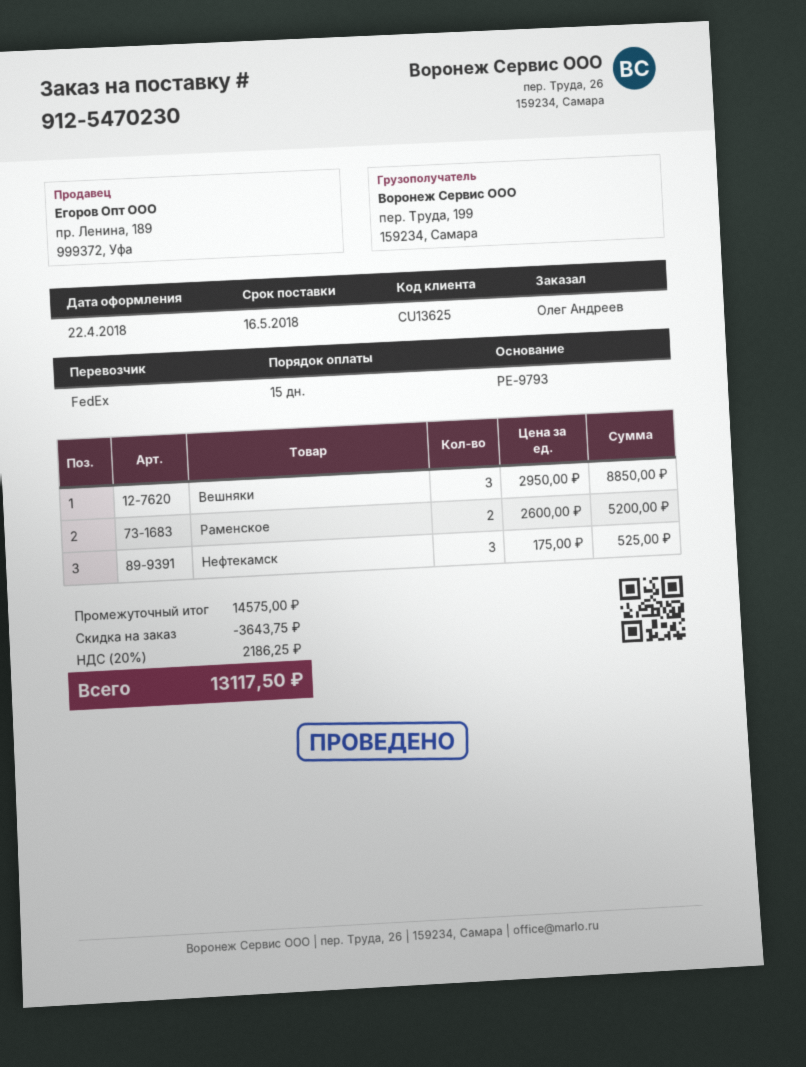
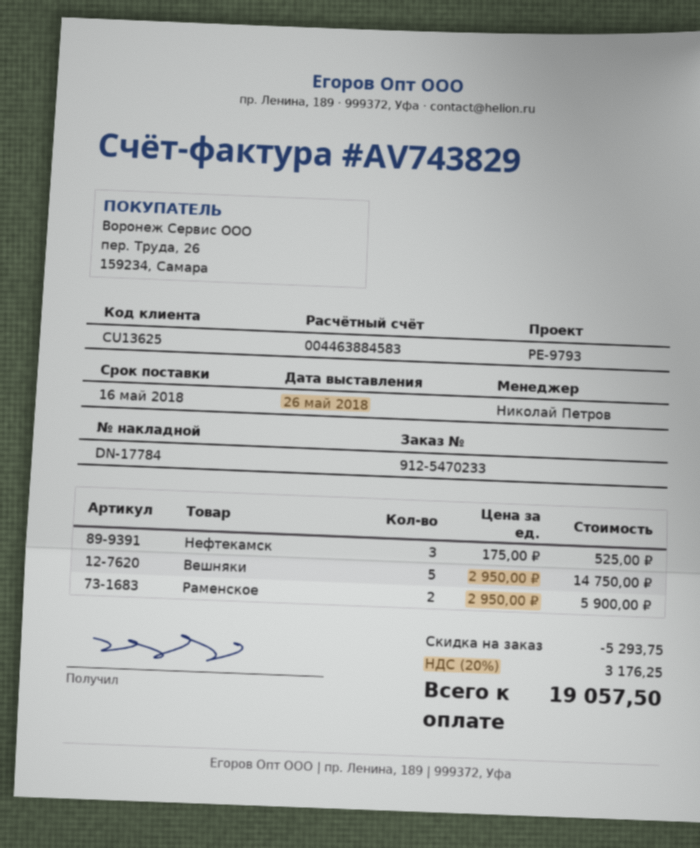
order number: 912-5470230 -> 912-5470233
Вешняки: 3 x 2950.00 = 8850.00 -> 5 x 2950.00 = 14750.00
Раменское: 2 x 2600.00 = 5200.00 -> 2 x 2950.00 = 5900.00
discount: 3643.75 -> 5293.75
tax: 20% = 2186.25 -> 20% = 3176.25
total: 13117.50 -> 19057.50

